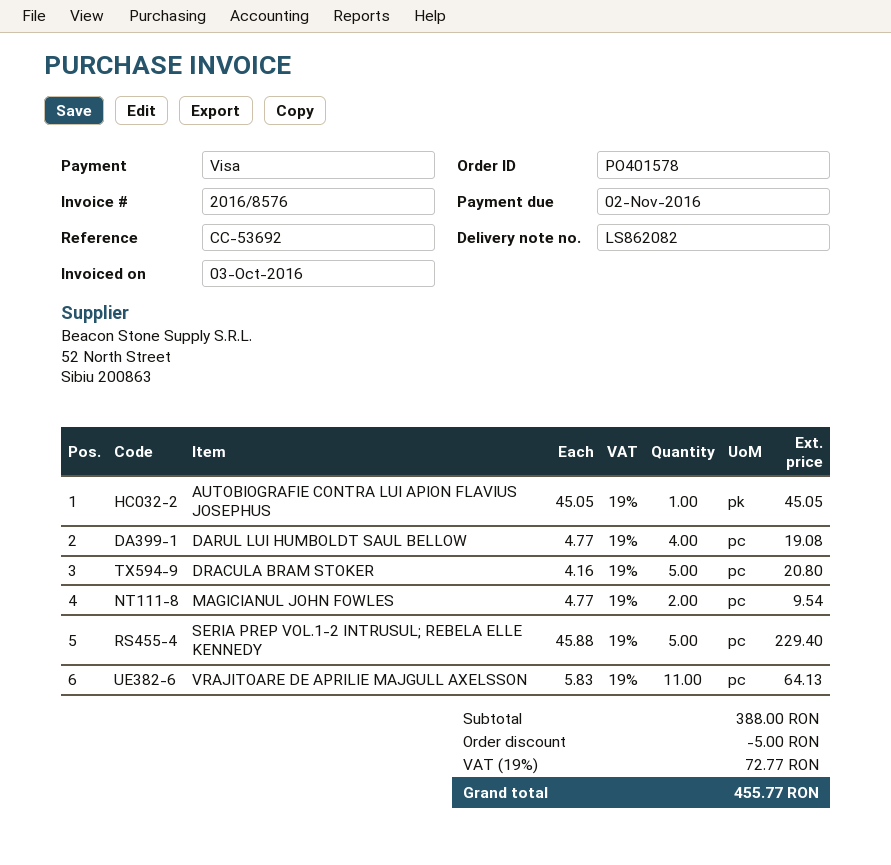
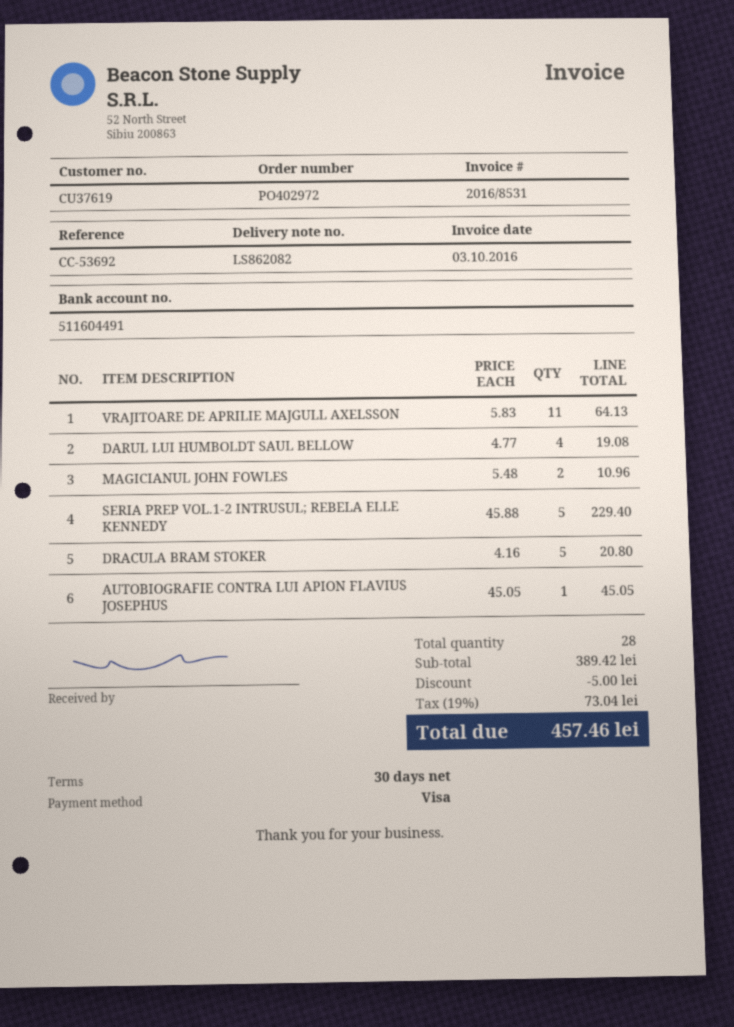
order number: PO401578 -> PO402972
invoice number: 2016/8576 -> 2016/8531
MAGICIANUL JOHN FOWLES: 2 x 4.77 = 9.54 -> 2 x 5.48 = 10.96
subtotal: 388.00 -> 389.42
tax: 19% = 72.77 -> 19% = 73.04
total: 455.77 -> 457.46

